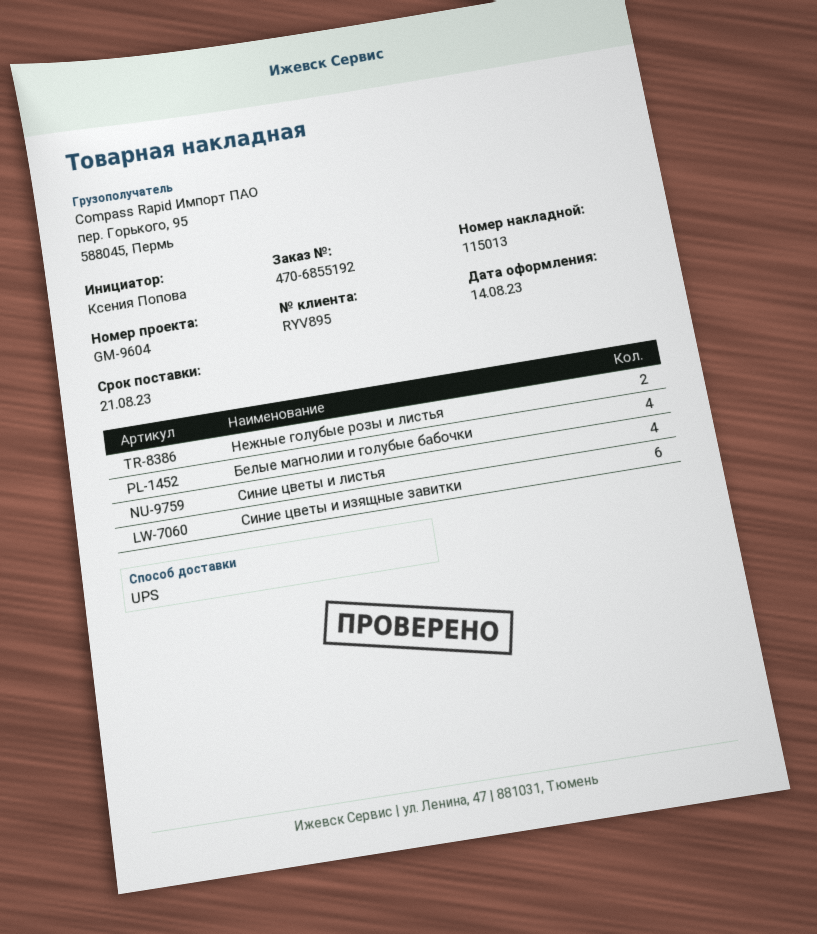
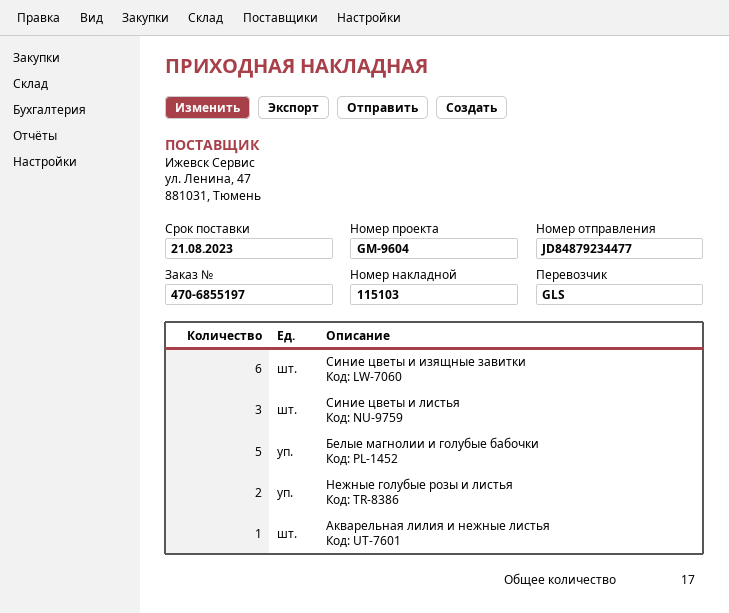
order number: 470-6855192 -> 470-6855197
delivery note number: 115013 -> 115103
shipping method: UPS -> GLS
Белые магнолии и голубые бабочки: 4 -> 5
Синие цветы и листья: 4 -> 3
Акварельная лилия и нежные листья: none -> 1

